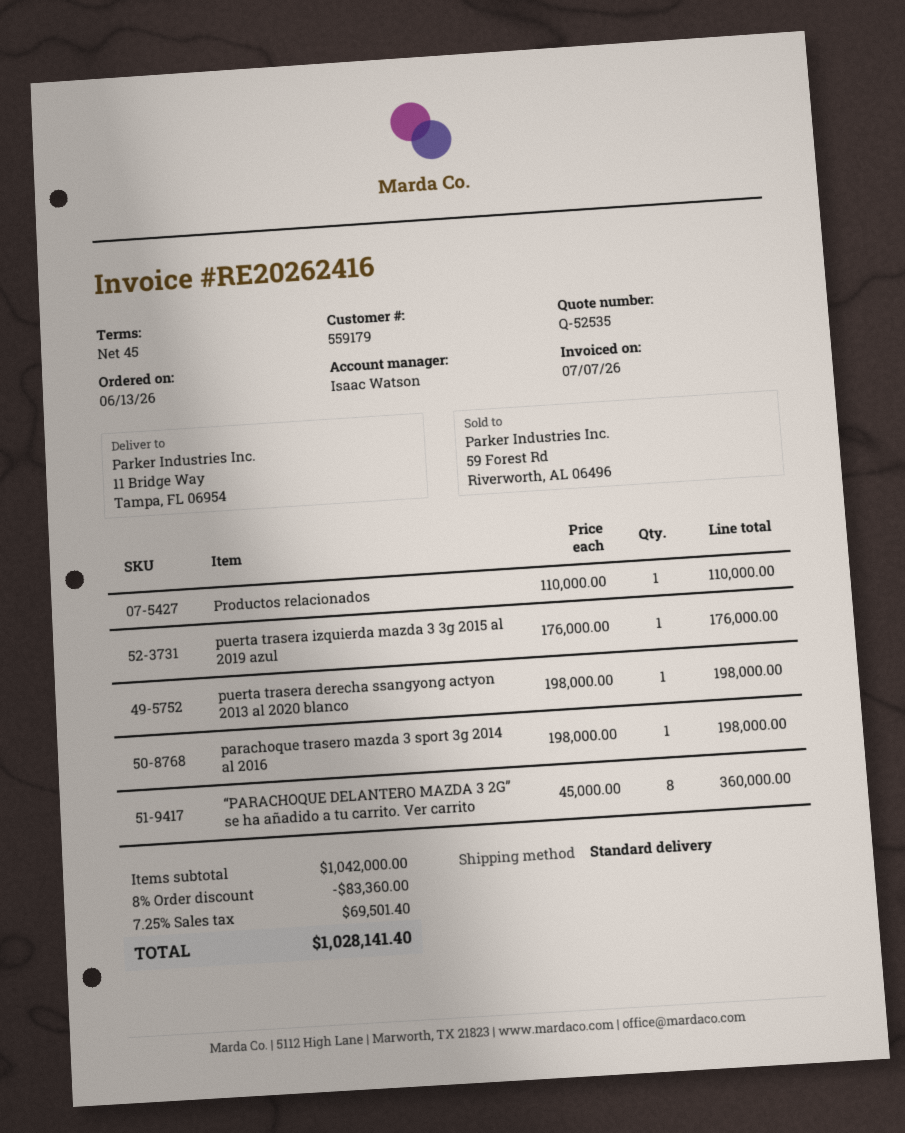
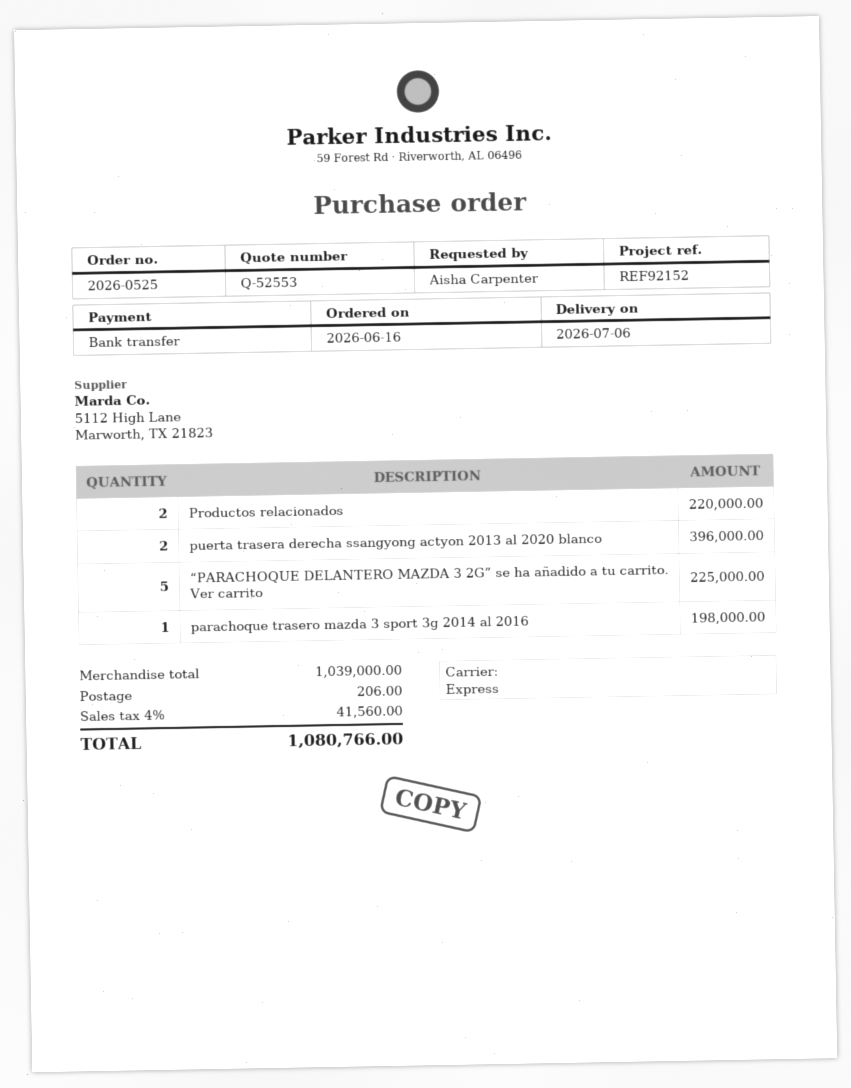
quote number: Q-52535 -> Q-52553
order date: 2026-06-13 -> 2026-06-16
shipping method: standard -> express
Productos relacionados: 1 for 110000.00 -> 2 for 220000.00
puerta trasera izquierda mazda 3 3g 2015 al 2019 azul: 1 for 176000.00 -> none
puerta trasera derecha ssangyong actyon 2013 al 2020 blanco: 1 for 198000.00 -> 2 for 396000.00
“PARACHOQUE DELANTERO MAZDA 3 2G” se ha añadido a tu carrito. Ver carrito: 8 for 360000.00 -> 5 for 225000.00
subtotal: 1042000.00 -> 1039000.00
discount: 8% = 83360.00 -> none
shipping: none -> 206.00
tax: 7.25% = 69501.40 -> 4% = 41560.00
total: 1028141.40 -> 1080766.00

